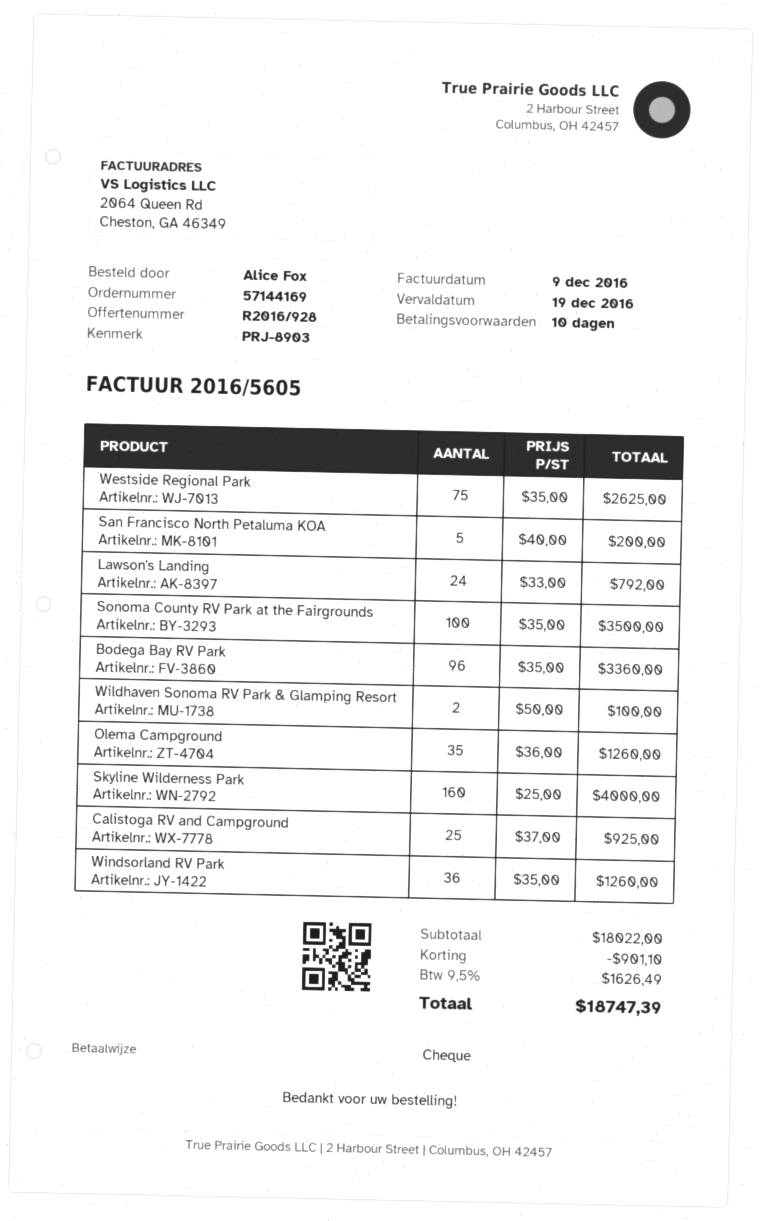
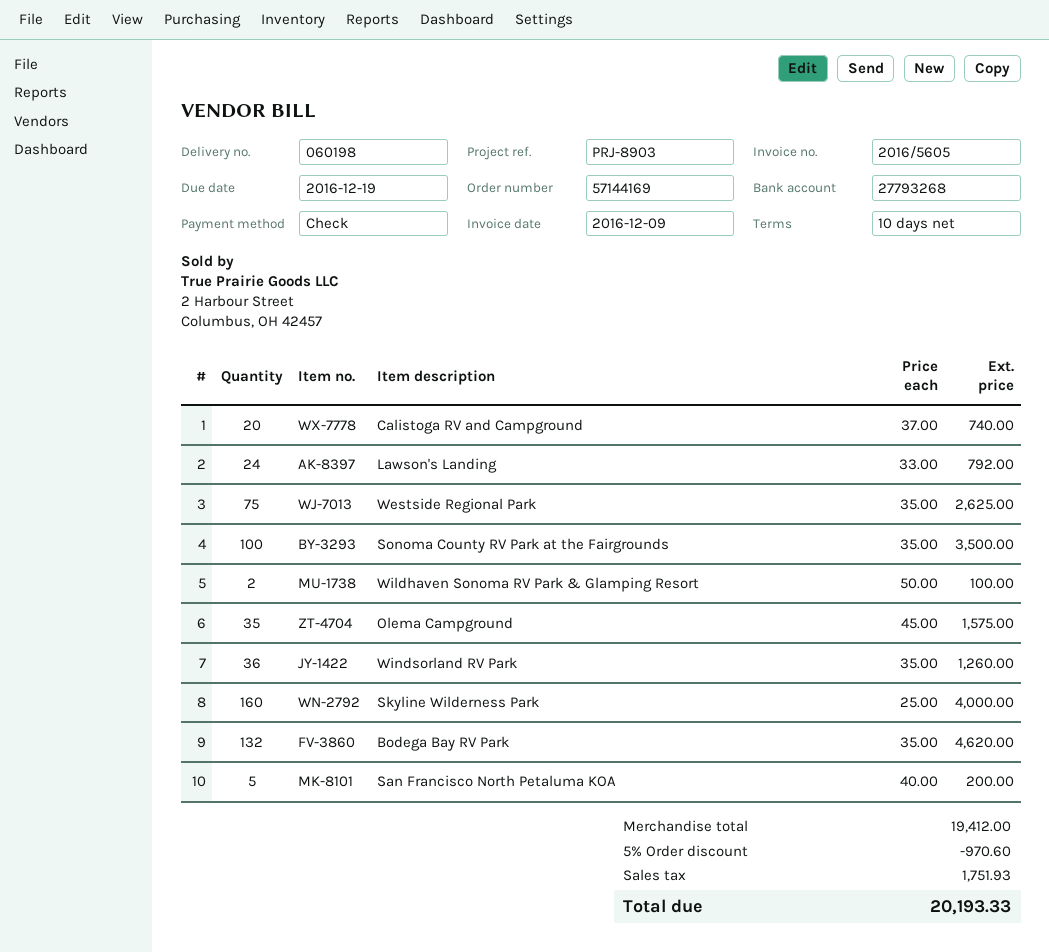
Bodega Bay RV Park: 96 x 35.00 = 3360.00 -> 132 x 35.00 = 4620.00
Olema Campground: 35 x 36.00 = 1260.00 -> 35 x 45.00 = 1575.00
Calistoga RV and Campground: 25 x 37.00 = 925.00 -> 20 x 37.00 = 740.00
subtotal: 18022.00 -> 19412.00
discount: 901.10 -> 970.60
tax: 1626.49 -> 1751.93
total: 18747.39 -> 20193.33

